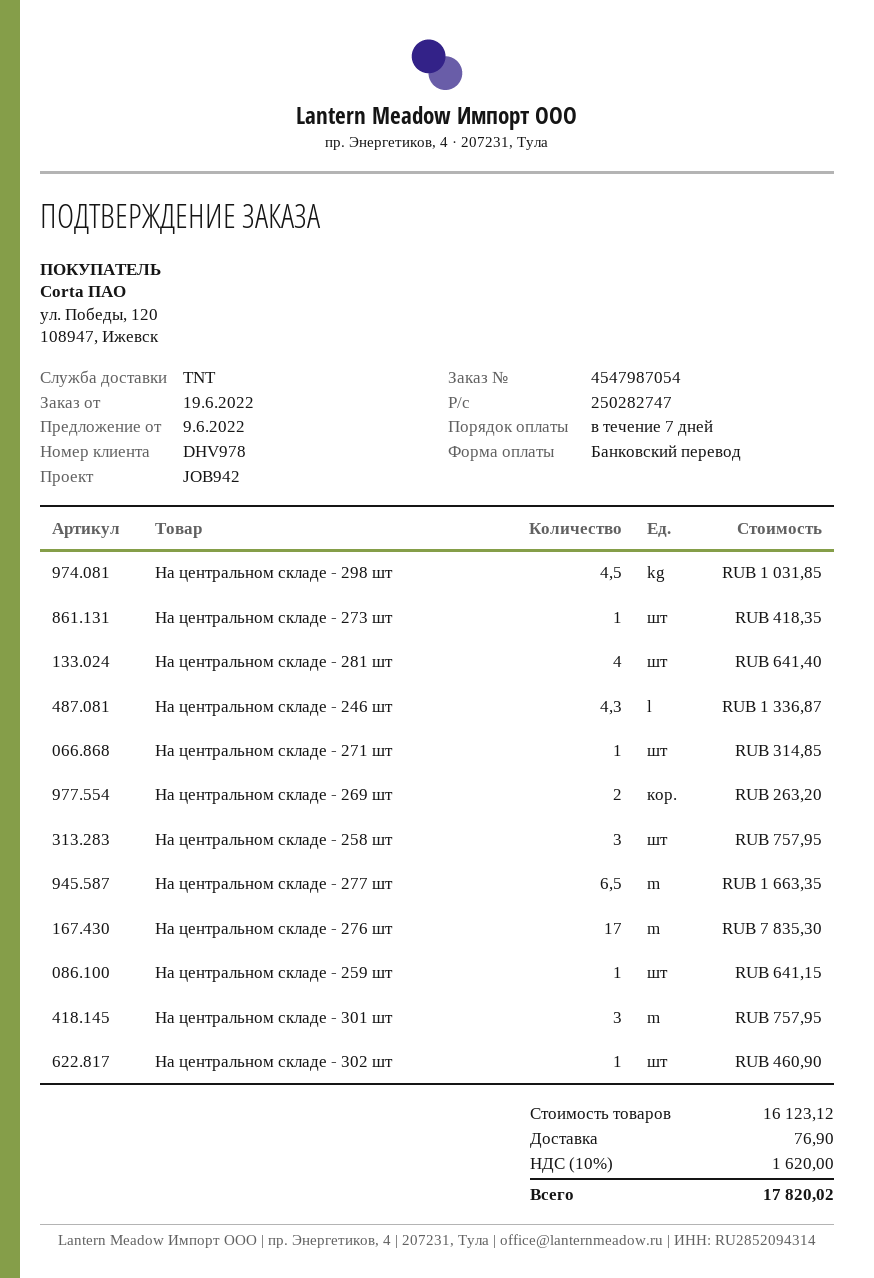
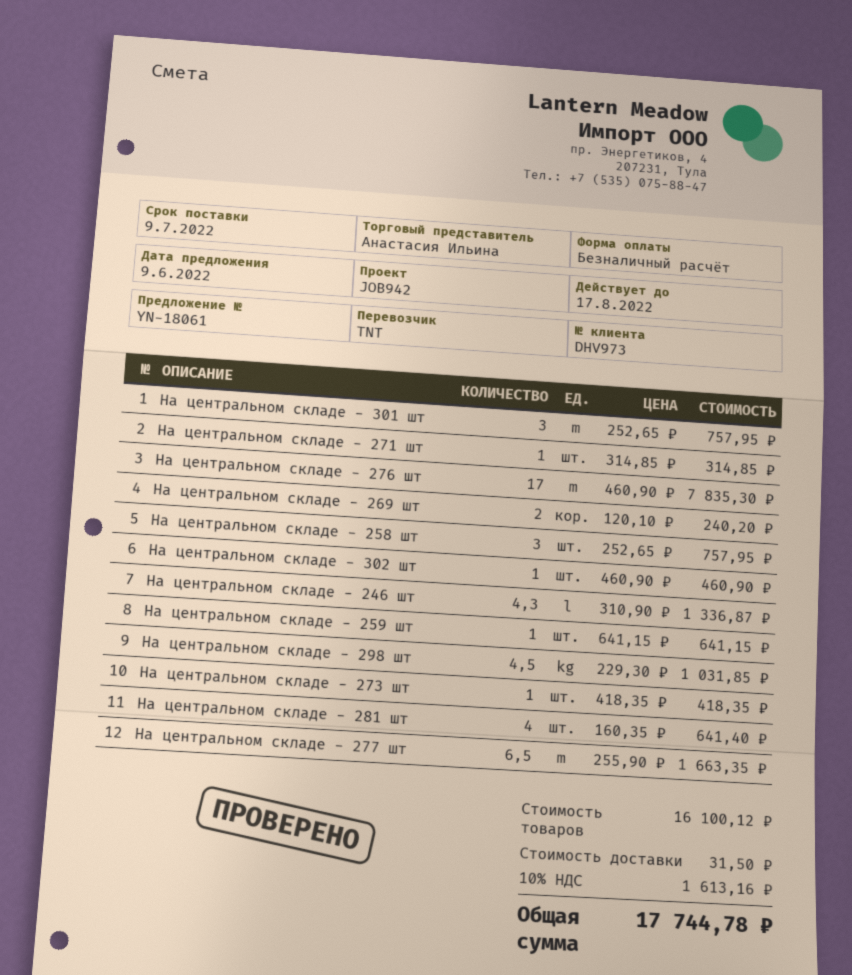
customer number: DHV978 -> DHV973
На центральном складе - 269 шт: 2 for 263.20 -> 2 for 240.20
subtotal: 16123.12 -> 16100.12
shipping: 76.90 -> 31.50
tax: 10% = 1620.00 -> 10% = 1613.16
total: 17820.02 -> 17744.78

